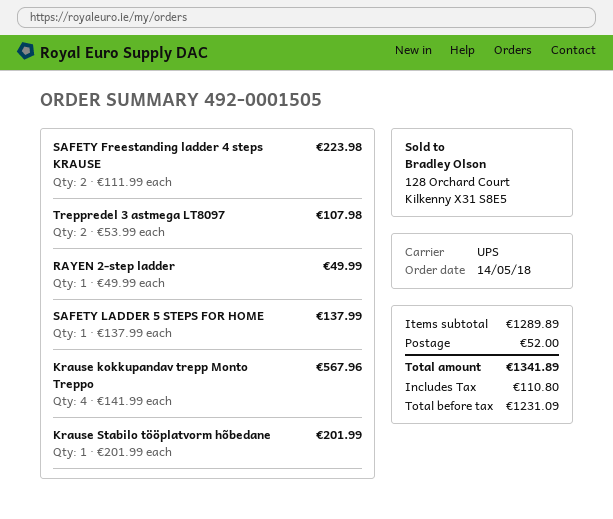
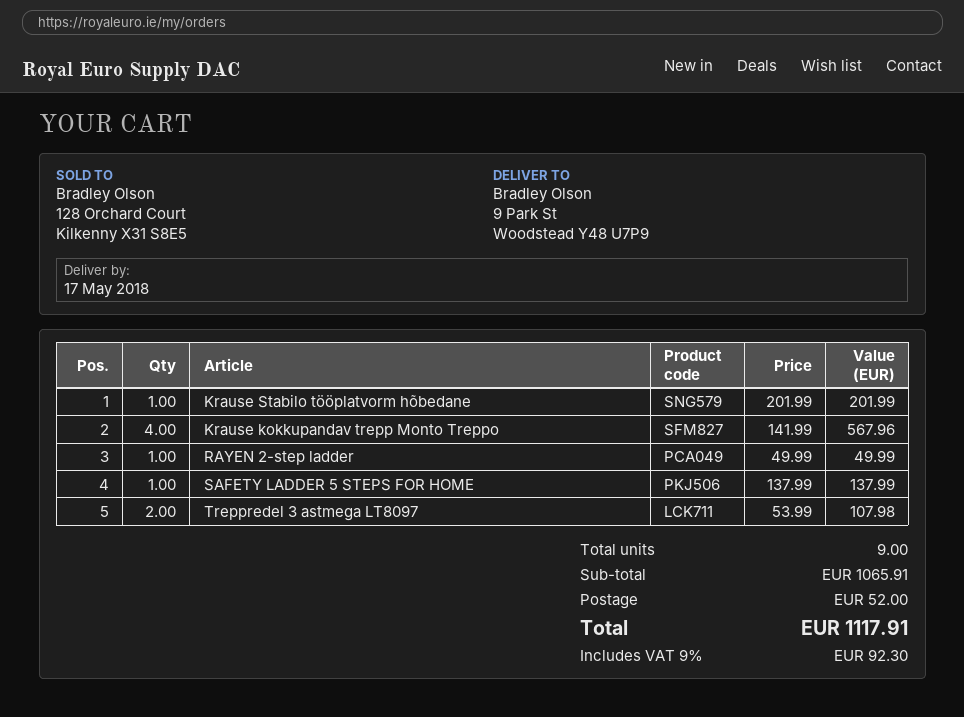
SAFETY Freestanding ladder 4 steps KRAUSE: 2 x 111.99 = 223.98 -> none
subtotal: 1289.89 -> 1065.91
tax: 110.80 -> 92.30
total: 1341.89 -> 1117.91

